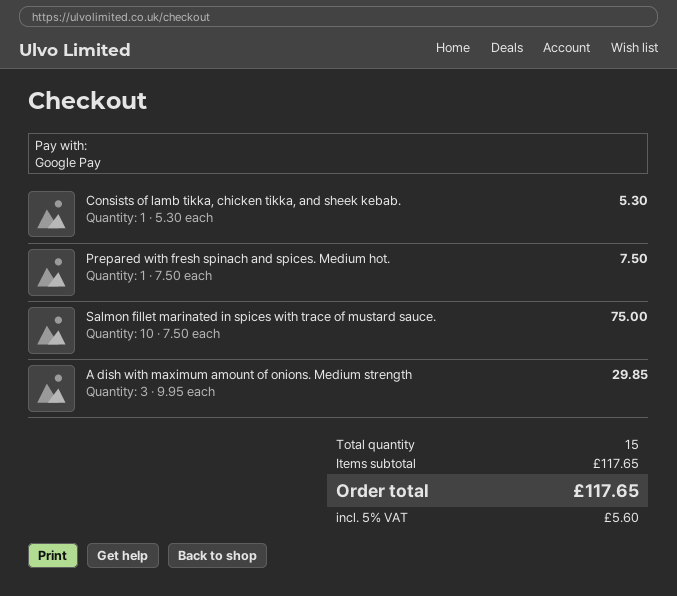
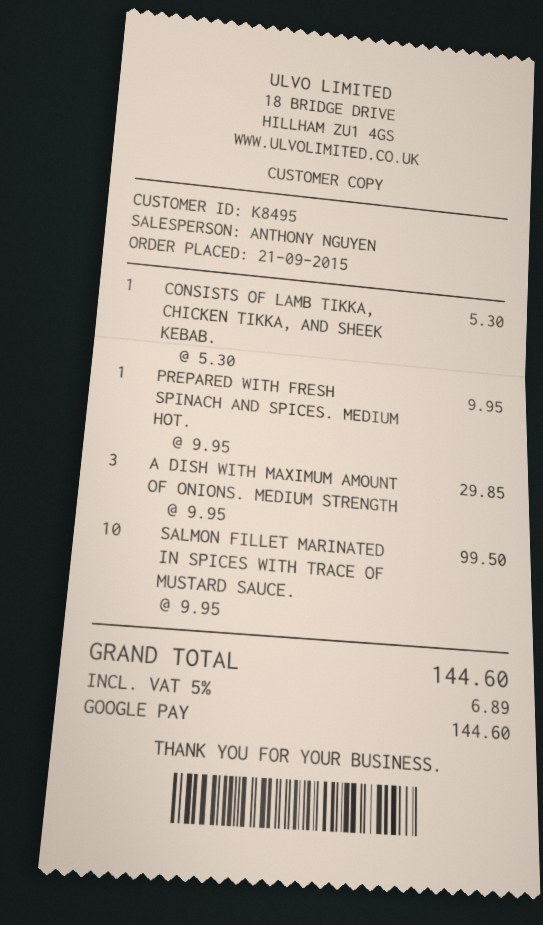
Prepared with fresh spinach and spices. Medium hot.: 1 x 7.50 = 7.50 -> 1 x 9.95 = 9.95
Salmon fillet marinated in spices with trace of mustard sauce.: 10 x 7.50 = 75.00 -> 10 x 9.95 = 99.50
tax: 5% = 5.60 -> 5% = 6.89
total: 117.65 -> 144.60

